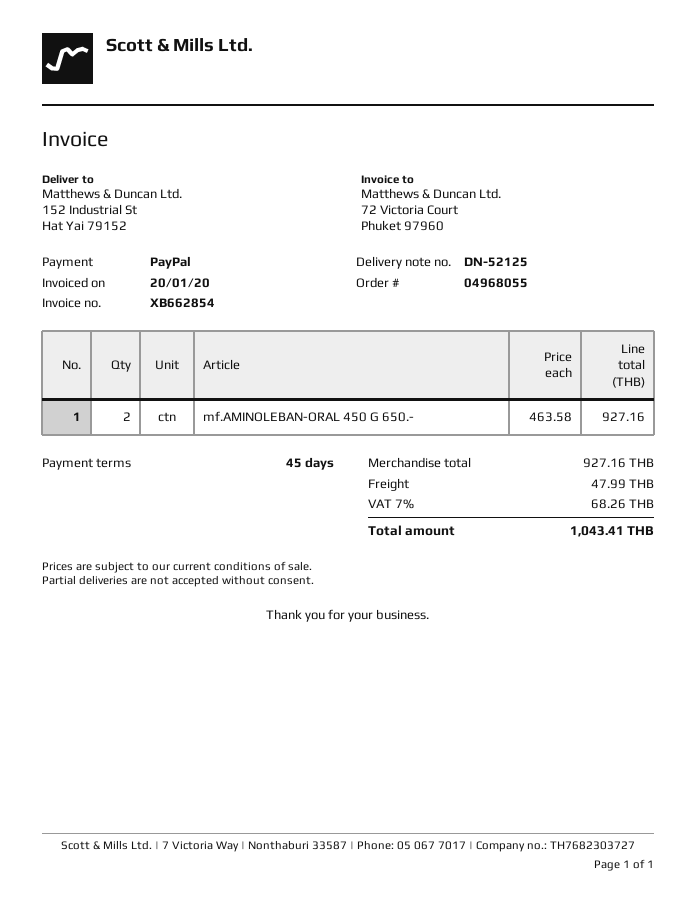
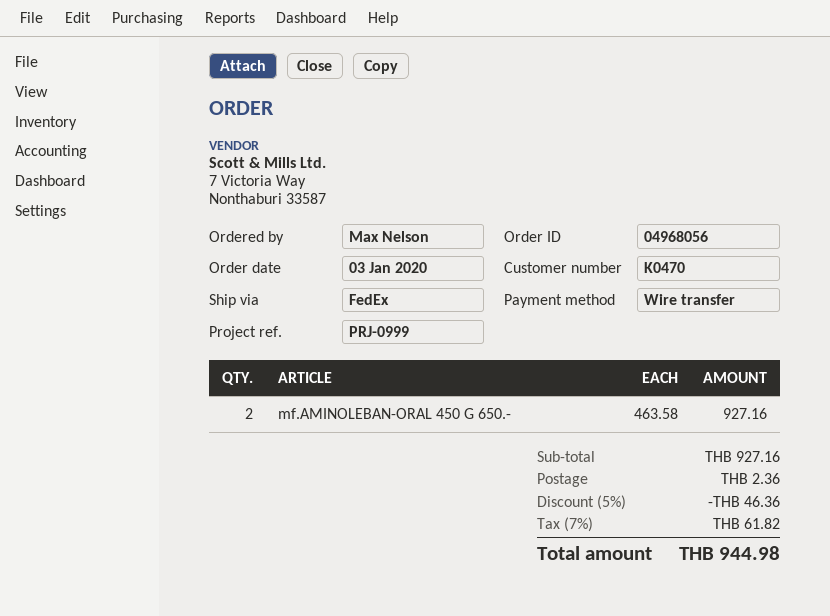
order number: 04968055 -> 04968056
payment method: PayPal -> bank transfer
discount: none -> 5% = 46.36
shipping: 47.99 -> 2.36
tax: 7% = 68.26 -> 7% = 61.82
total: 1043.41 -> 944.98

